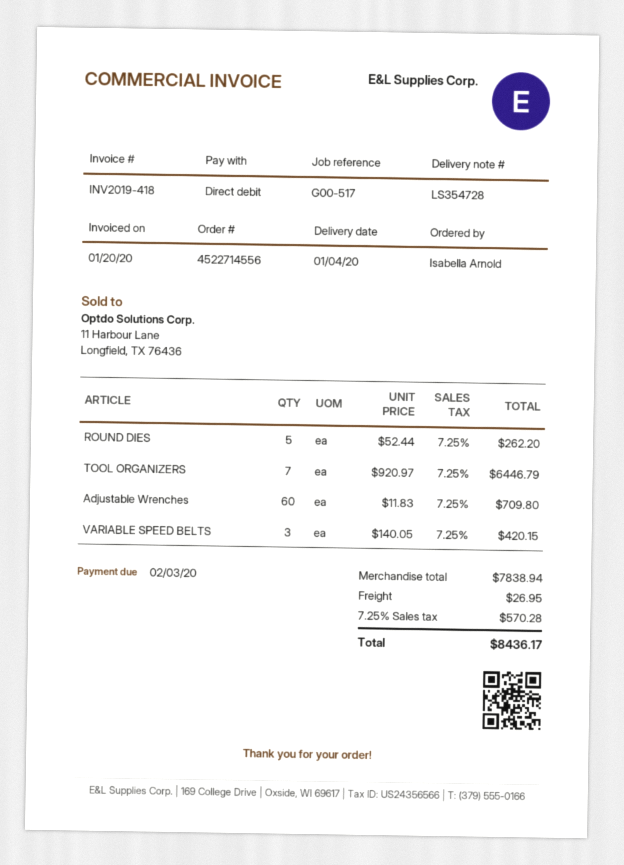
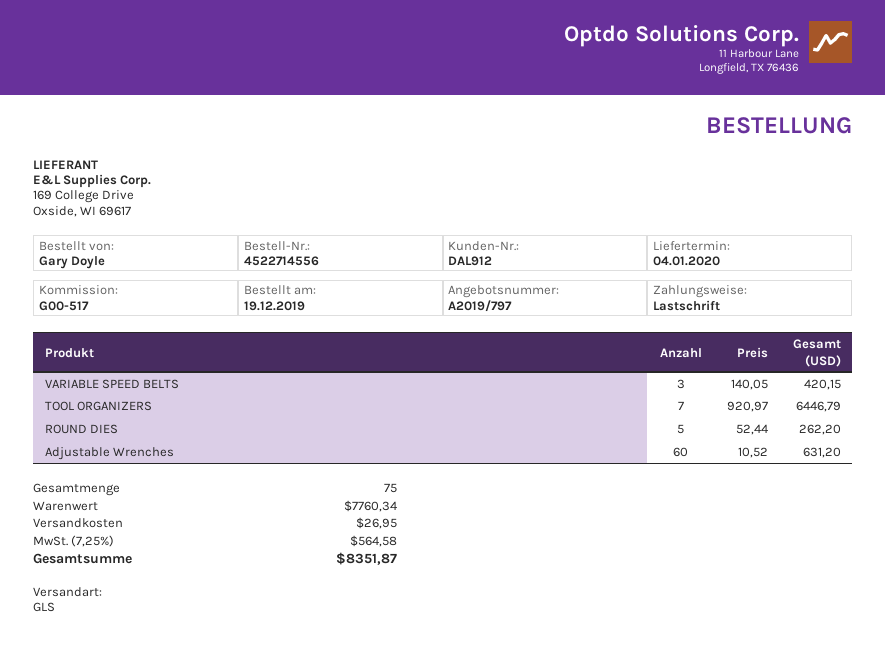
ordered by: Isabella Arnold -> Gary Doyle
Adjustable Wrenches: 60 x 11.83 = 709.80 -> 60 x 10.52 = 631.20
subtotal: 7838.94 -> 7760.34
tax: 7.25% = 570.28 -> 7.25% = 564.58
total: 8436.17 -> 8351.87

